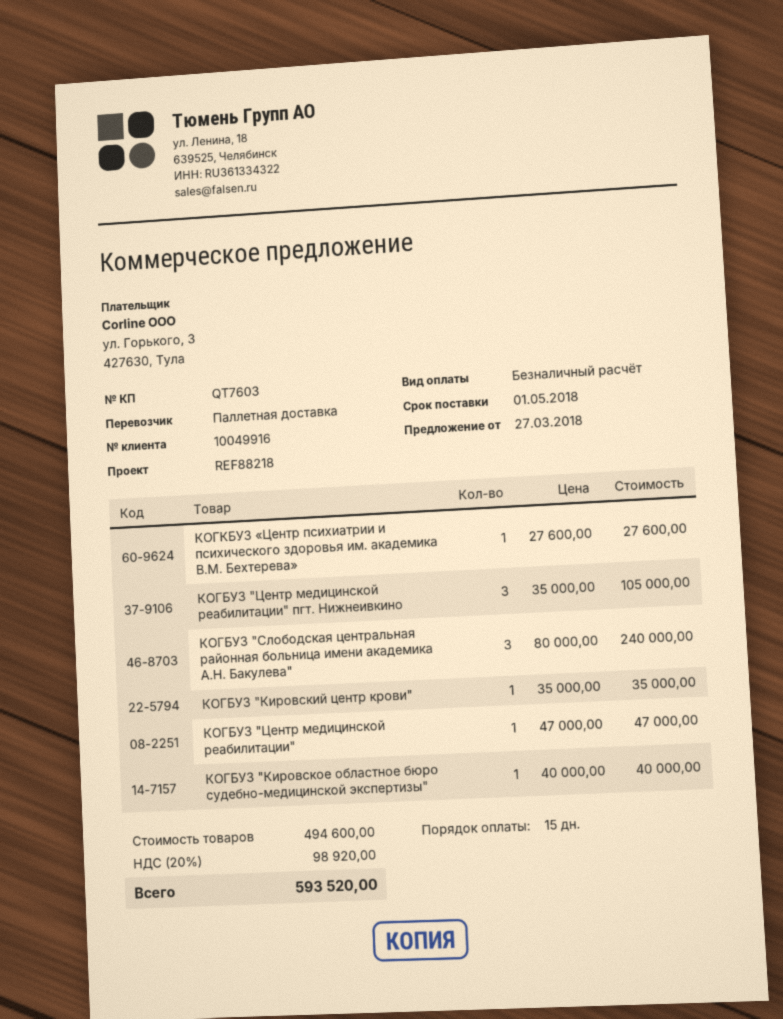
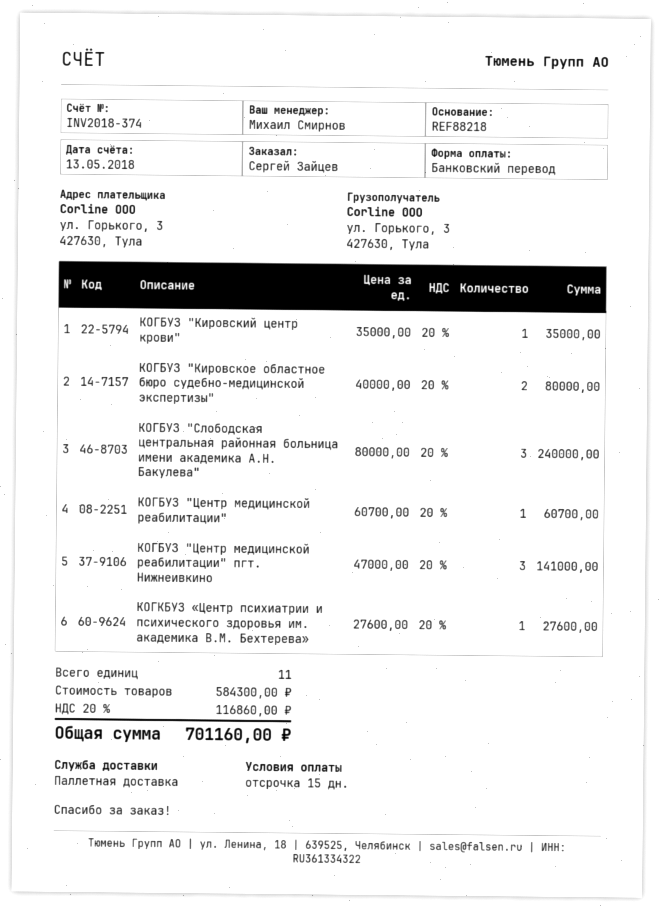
КОГБУЗ "Центр медицинской реабилитации" пгт. Нижнеивкино: 3 x 35000.00 = 105000.00 -> 3 x 47000.00 = 141000.00
КОГБУЗ "Центр медицинской реабилитации": 1 x 47000.00 = 47000.00 -> 1 x 60700.00 = 60700.00
КОГБУЗ "Кировское областное бюро судебно-медицинской экспертизы": 1 x 40000.00 = 40000.00 -> 2 x 40000.00 = 80000.00
subtotal: 494600.00 -> 584300.00
tax: 20% = 98920.00 -> 20% = 116860.00
total: 593520.00 -> 701160.00

